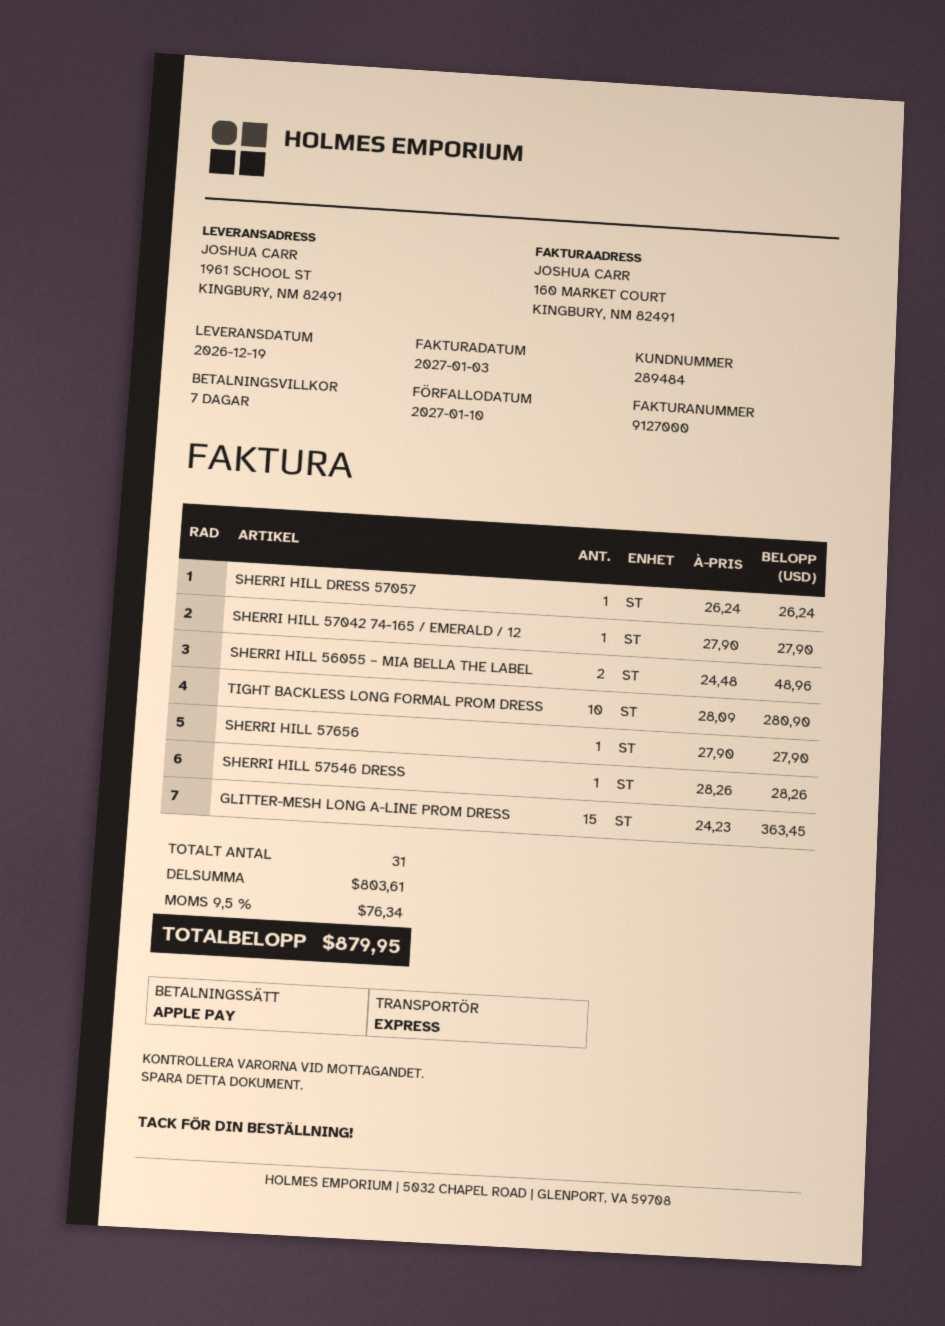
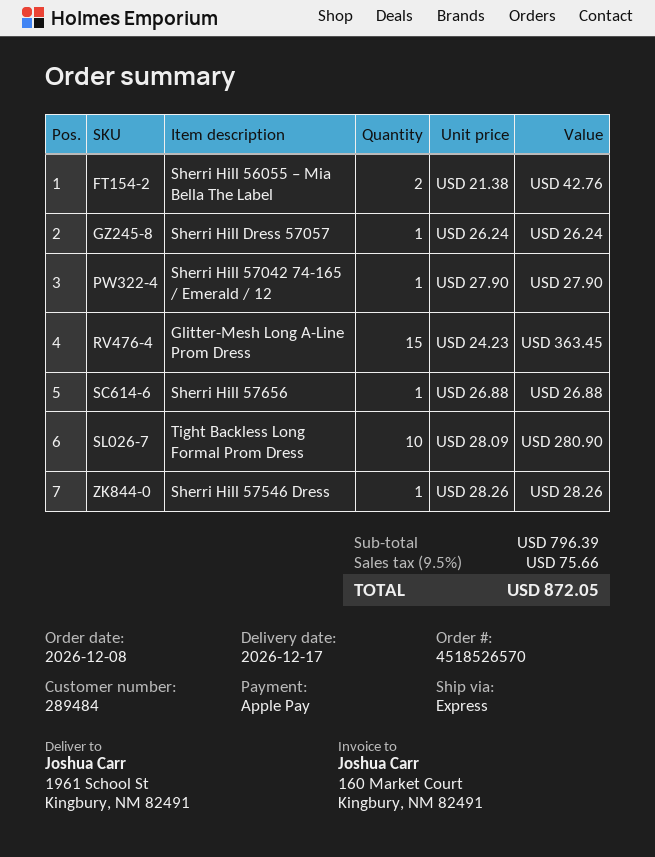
delivery date: 2026-12-19 -> 2026-12-17
SHERRI HILL 56055 – MIA BELLA THE LABEL: 2 x 24.48 = 48.96 -> 2 x 21.38 = 42.76
SHERRI HILL 57656: 1 x 27.90 = 27.90 -> 1 x 26.88 = 26.88
subtotal: 803.61 -> 796.39
tax: 9.5% = 76.34 -> 9.5% = 75.66
total: 879.95 -> 872.05

